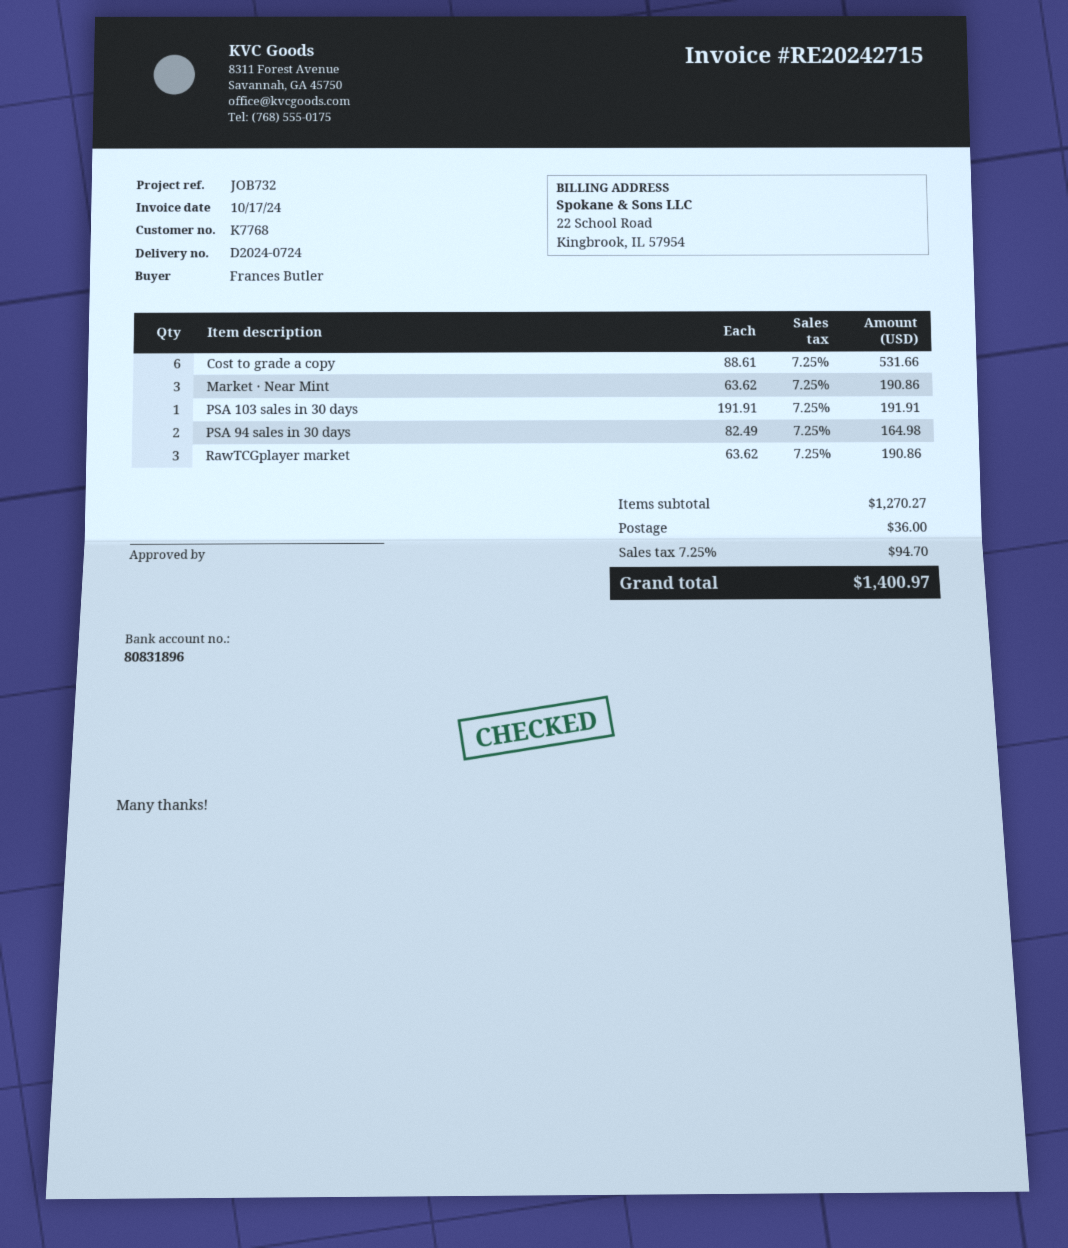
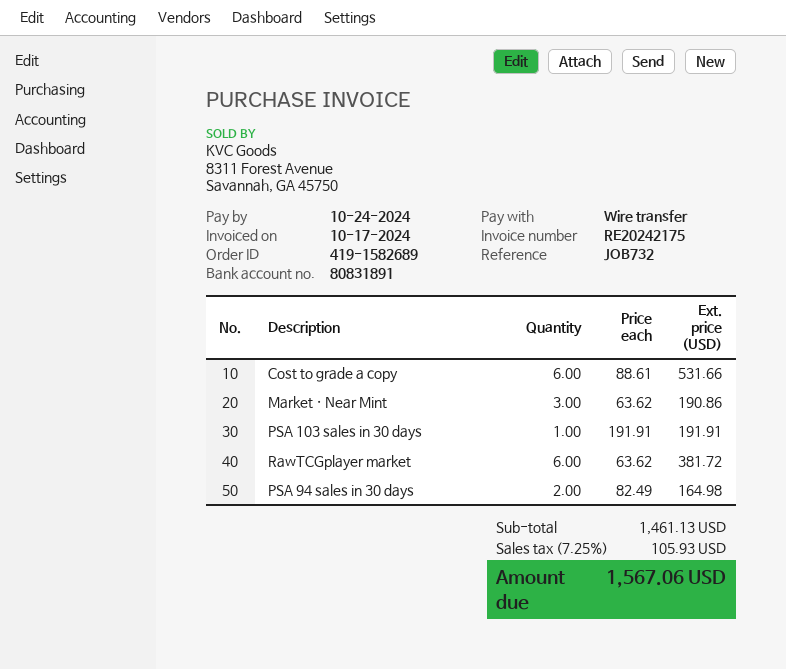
invoice number: RE20242715 -> RE20242175
bank account: 80831896 -> 80831891
RawTCGplayer market: 3 x 63.62 = 190.86 -> 6 x 63.62 = 381.72
subtotal: 1270.27 -> 1461.13
shipping: 36.00 -> none
tax: 7.25% = 94.70 -> 7.25% = 105.93
total: 1400.97 -> 1567.06

